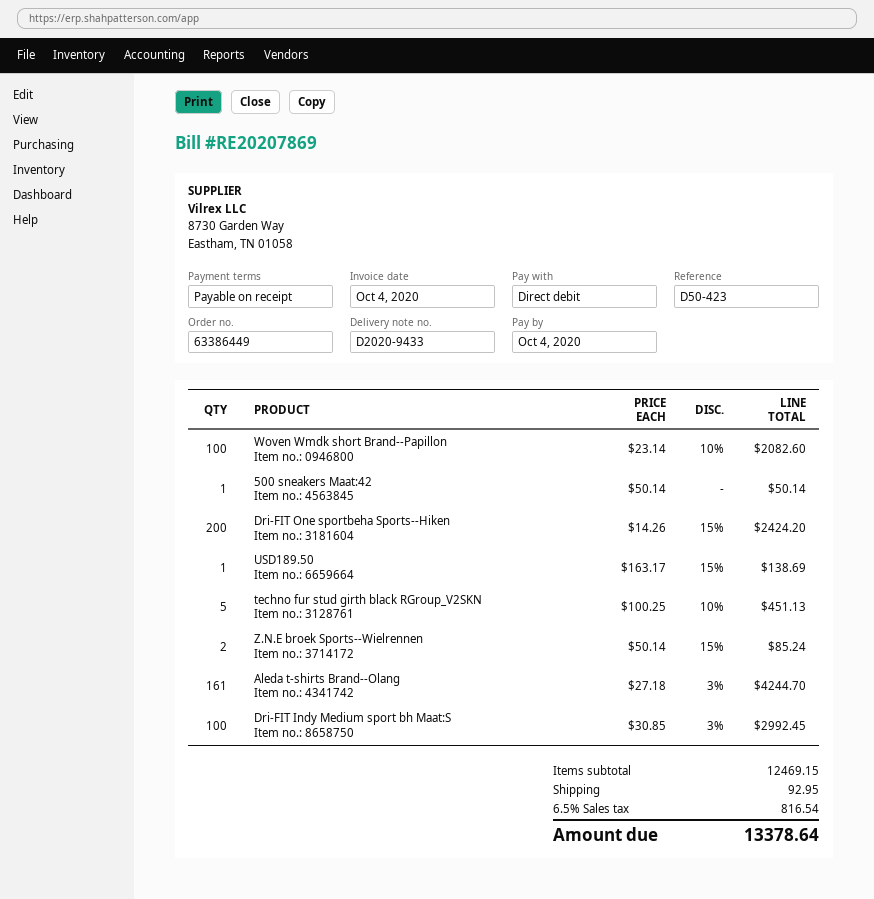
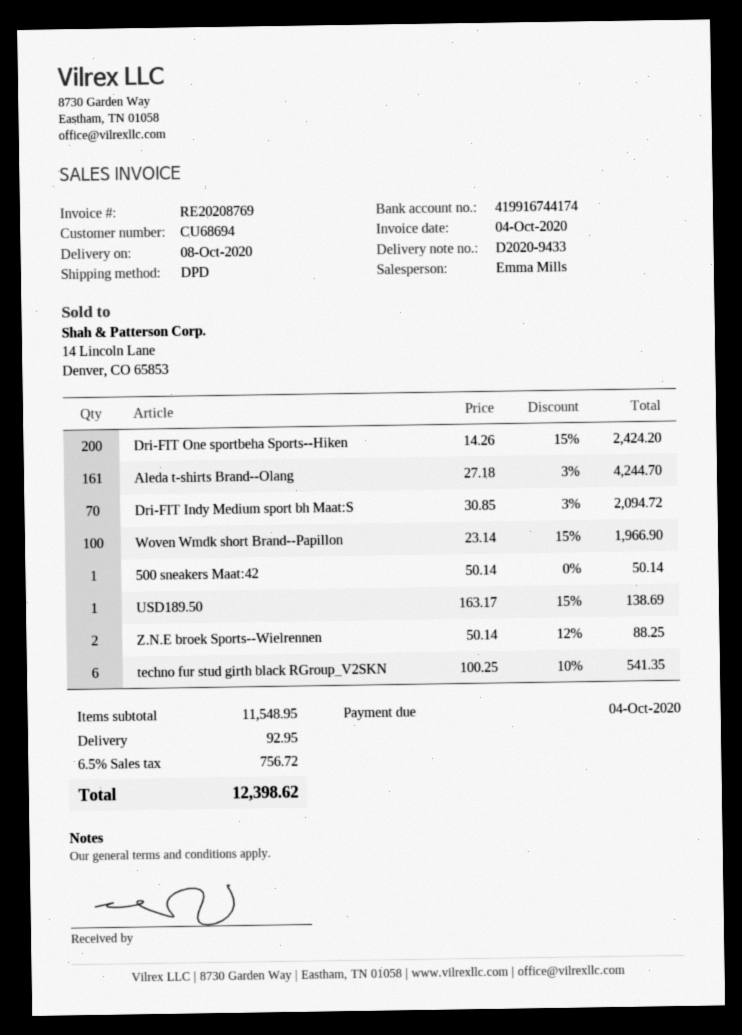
invoice number: RE20207869 -> RE20208769
Woven Wmdk short Brand--Papillon: 100 x 23.14 - 10% = 2082.60 -> 100 x 23.14 - 15% = 1966.90
techno fur stud girth black RGroup_V2SKN: 5 x 100.25 - 10% = 451.13 -> 6 x 100.25 - 10% = 541.35
Z.N.E broek Sports--Wielrennen: 2 x 50.14 - 15% = 85.24 -> 2 x 50.14 - 12% = 88.25
Dri-FIT Indy Medium sport bh Maat:S: 100 x 30.85 - 3% = 2992.45 -> 70 x 30.85 - 3% = 2094.72
subtotal: 12469.15 -> 11548.95
tax: 6.5% = 816.54 -> 6.5% = 756.72
total: 13378.64 -> 12398.62

